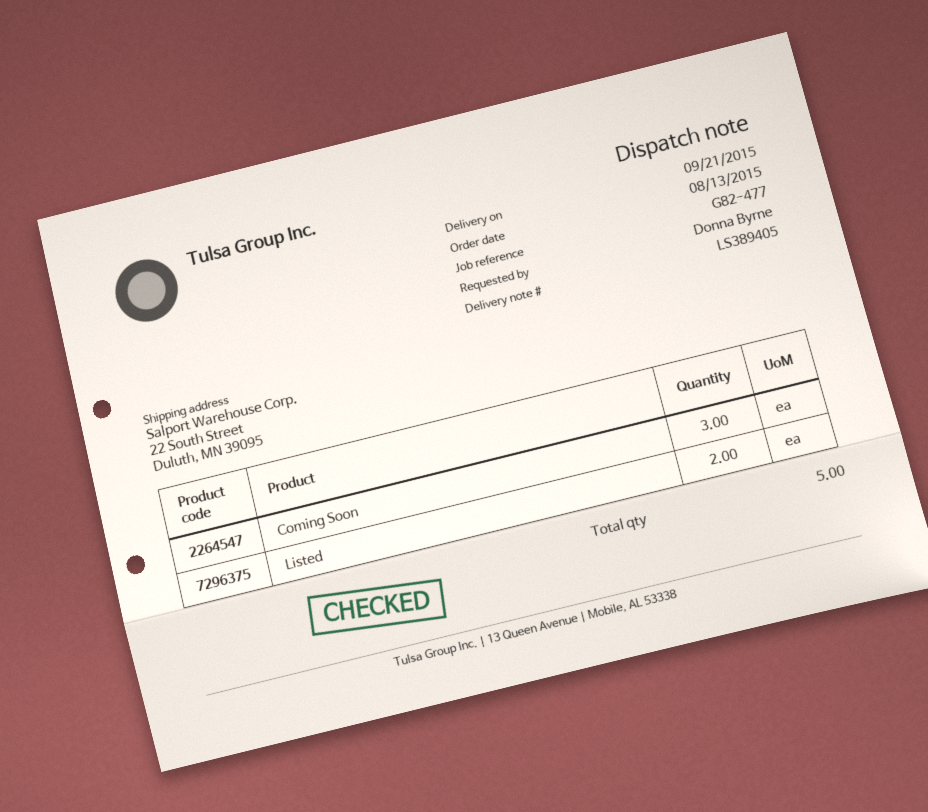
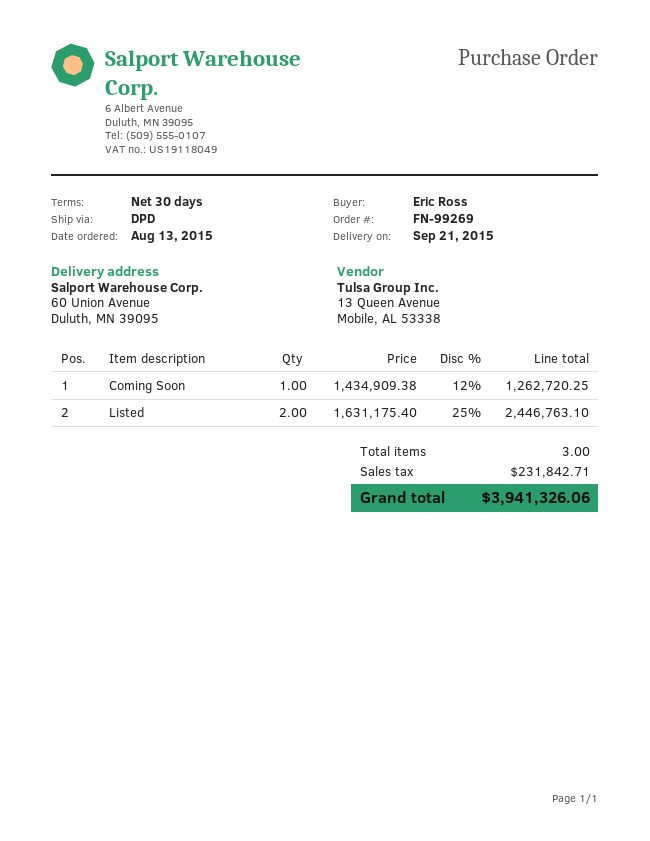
ordered by: Donna Byrne -> Eric Ross
ship to: 22 South Street, Duluth, MN 39095 -> 60 Union Avenue, Duluth, MN 39095
Coming Soon: 3 -> 1
total quantity: 5 -> 3

